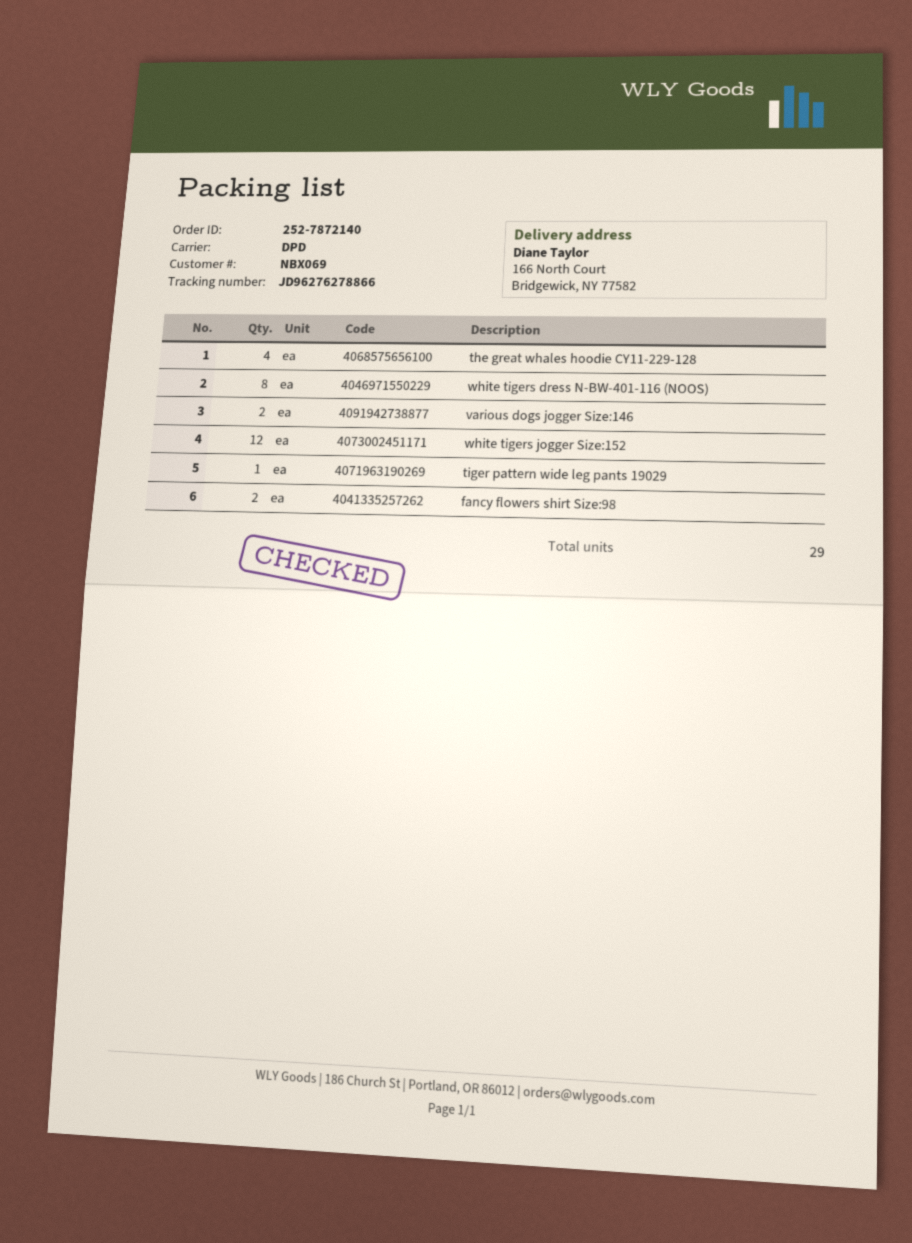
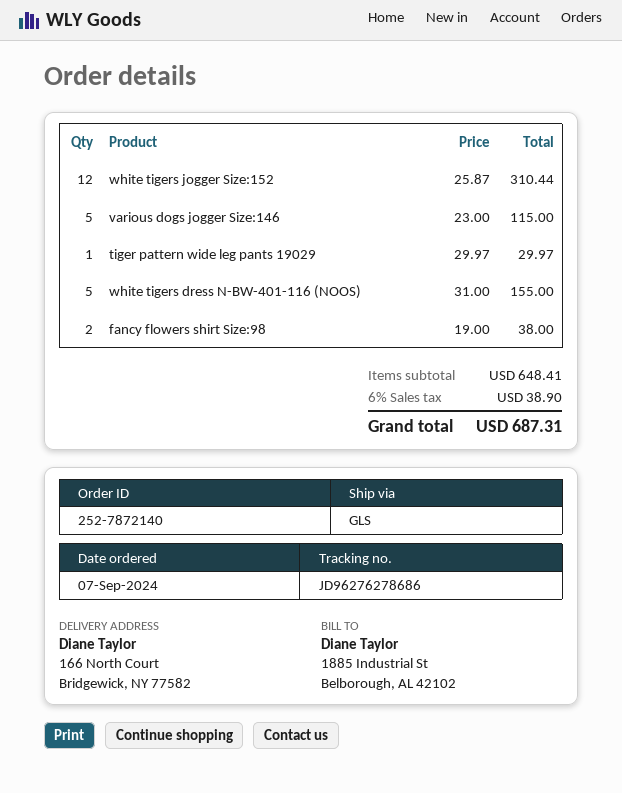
shipping method: DPD -> GLS
tracking number: JD96276278866 -> JD96276278686
the great whales hoodie CY11-229-128: 4 -> none
white tigers dress N-BW-401-116 (NOOS): 8 -> 5
various dogs jogger Size:146: 2 -> 5

